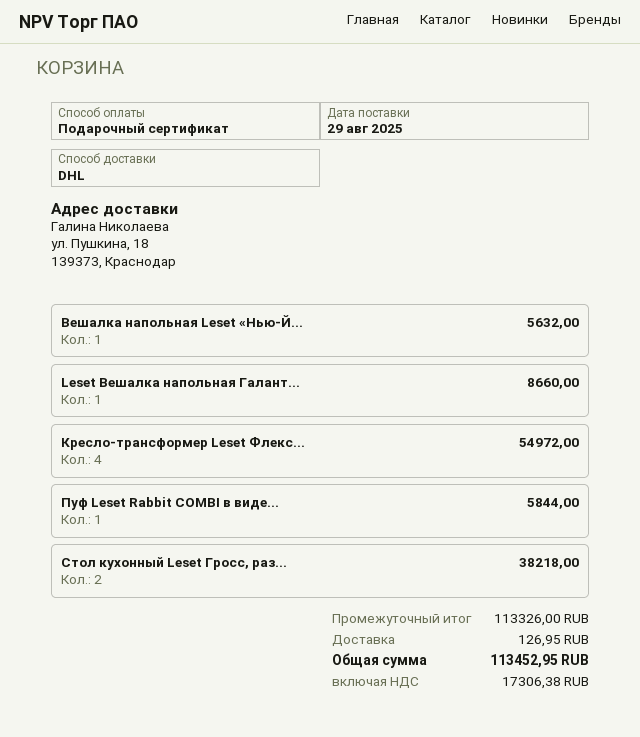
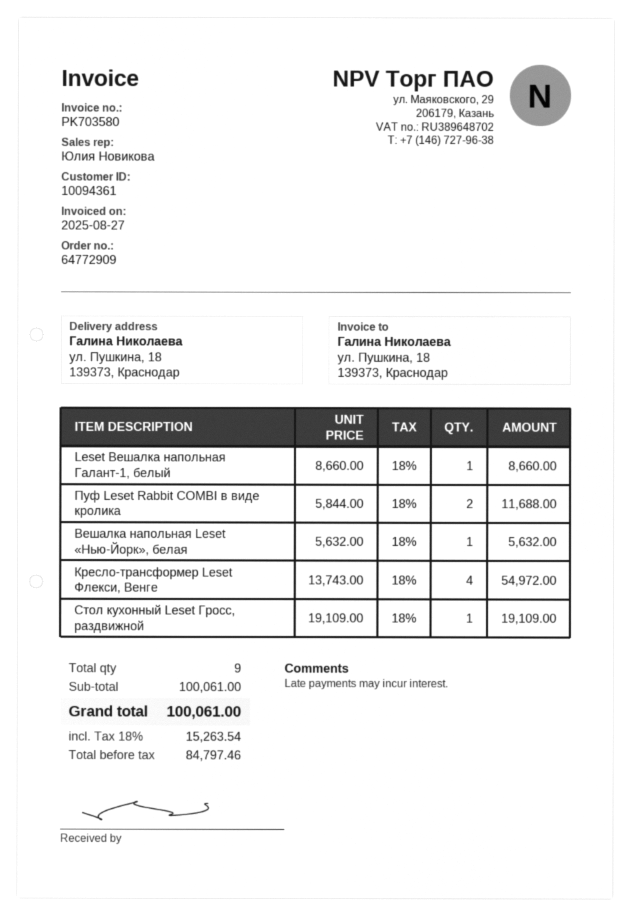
Пуф Leset Rabbit COMBI в виде...: 1 for 5844.00 -> 2 for 11688.00
Стол кухонный Leset Гросс, раз...: 2 for 38218.00 -> 1 for 19109.00
subtotal: 113326.00 -> 100061.00
shipping: 126.95 -> none
tax: 17306.38 -> 15263.54
total: 113452.95 -> 100061.00

